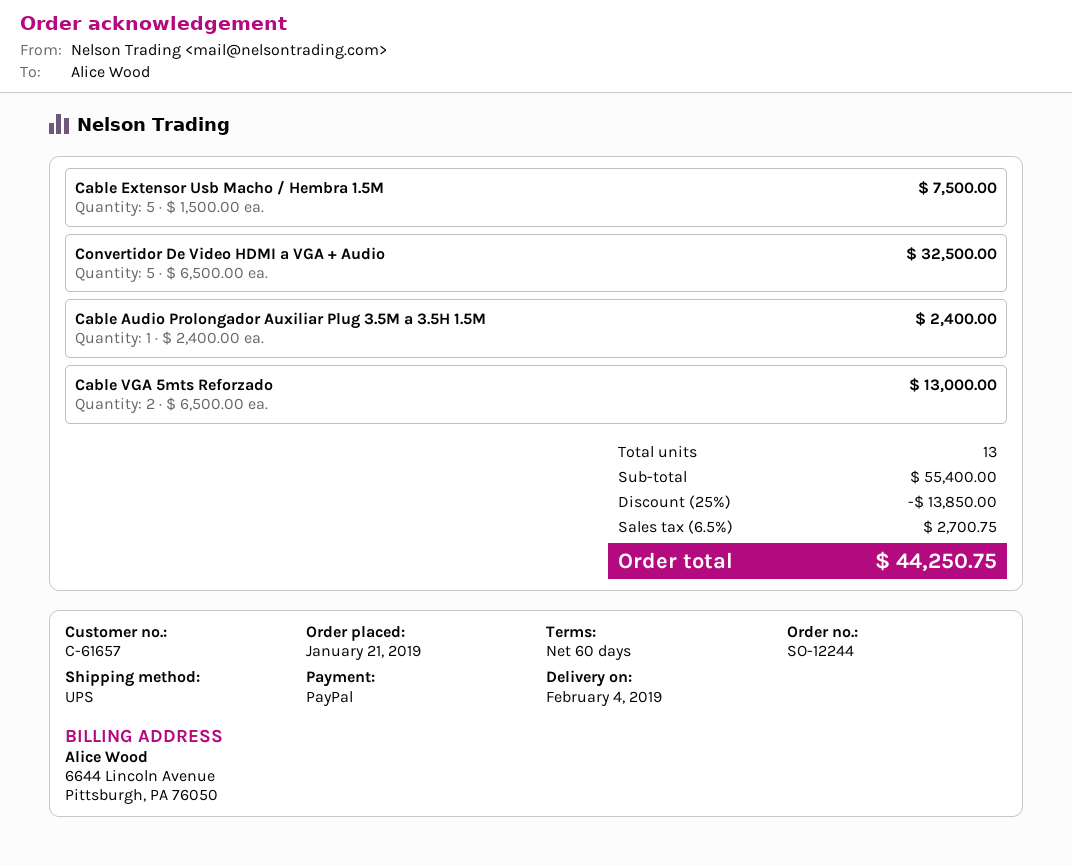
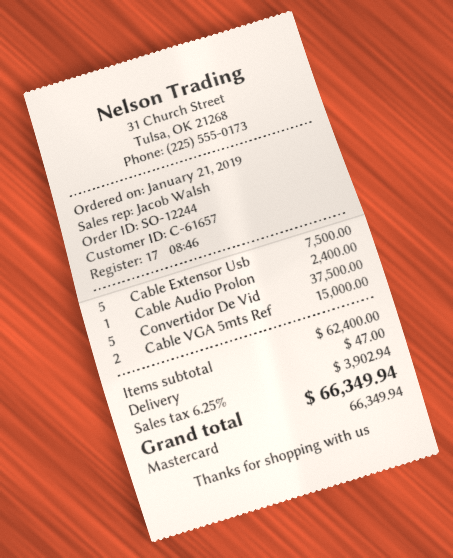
payment method: PayPal -> Mastercard
Convertidor De Video HDMI a VGA + Audio: 5 for 32500.00 -> 5 for 37500.00
Cable VGA 5mts Reforzado: 2 for 13000.00 -> 2 for 15000.00
subtotal: 55400.00 -> 62400.00
discount: 25% = 13850.00 -> none
shipping: none -> 47.00
tax: 6.5% = 2700.75 -> 6.25% = 3902.94
total: 44250.75 -> 66349.94

